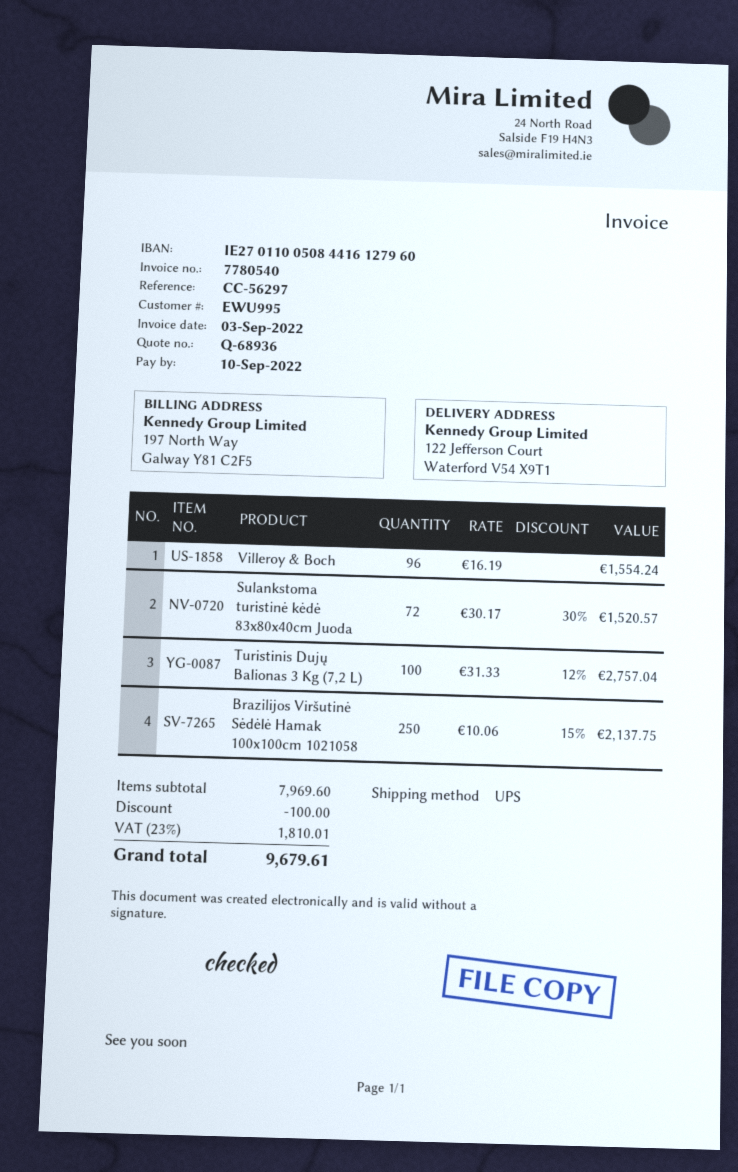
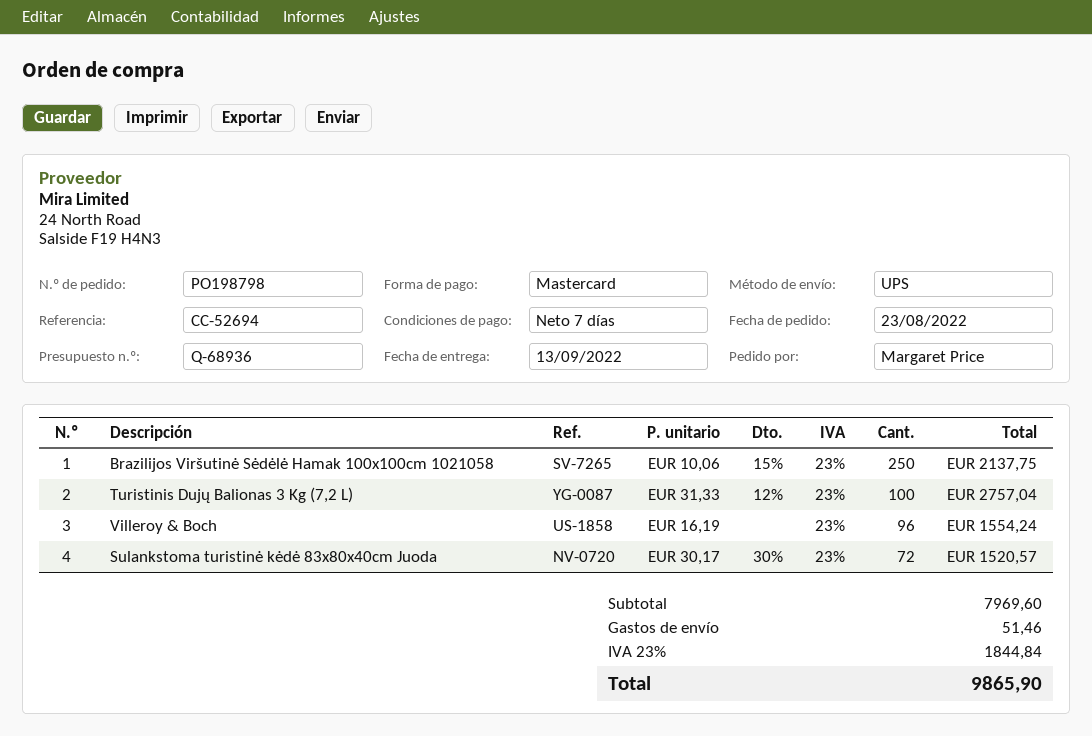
reference: CC-56297 -> CC-52694
discount: 100.00 -> none
shipping: none -> 51.46
tax: 23% = 1810.01 -> 23% = 1844.84
total: 9679.61 -> 9865.90

